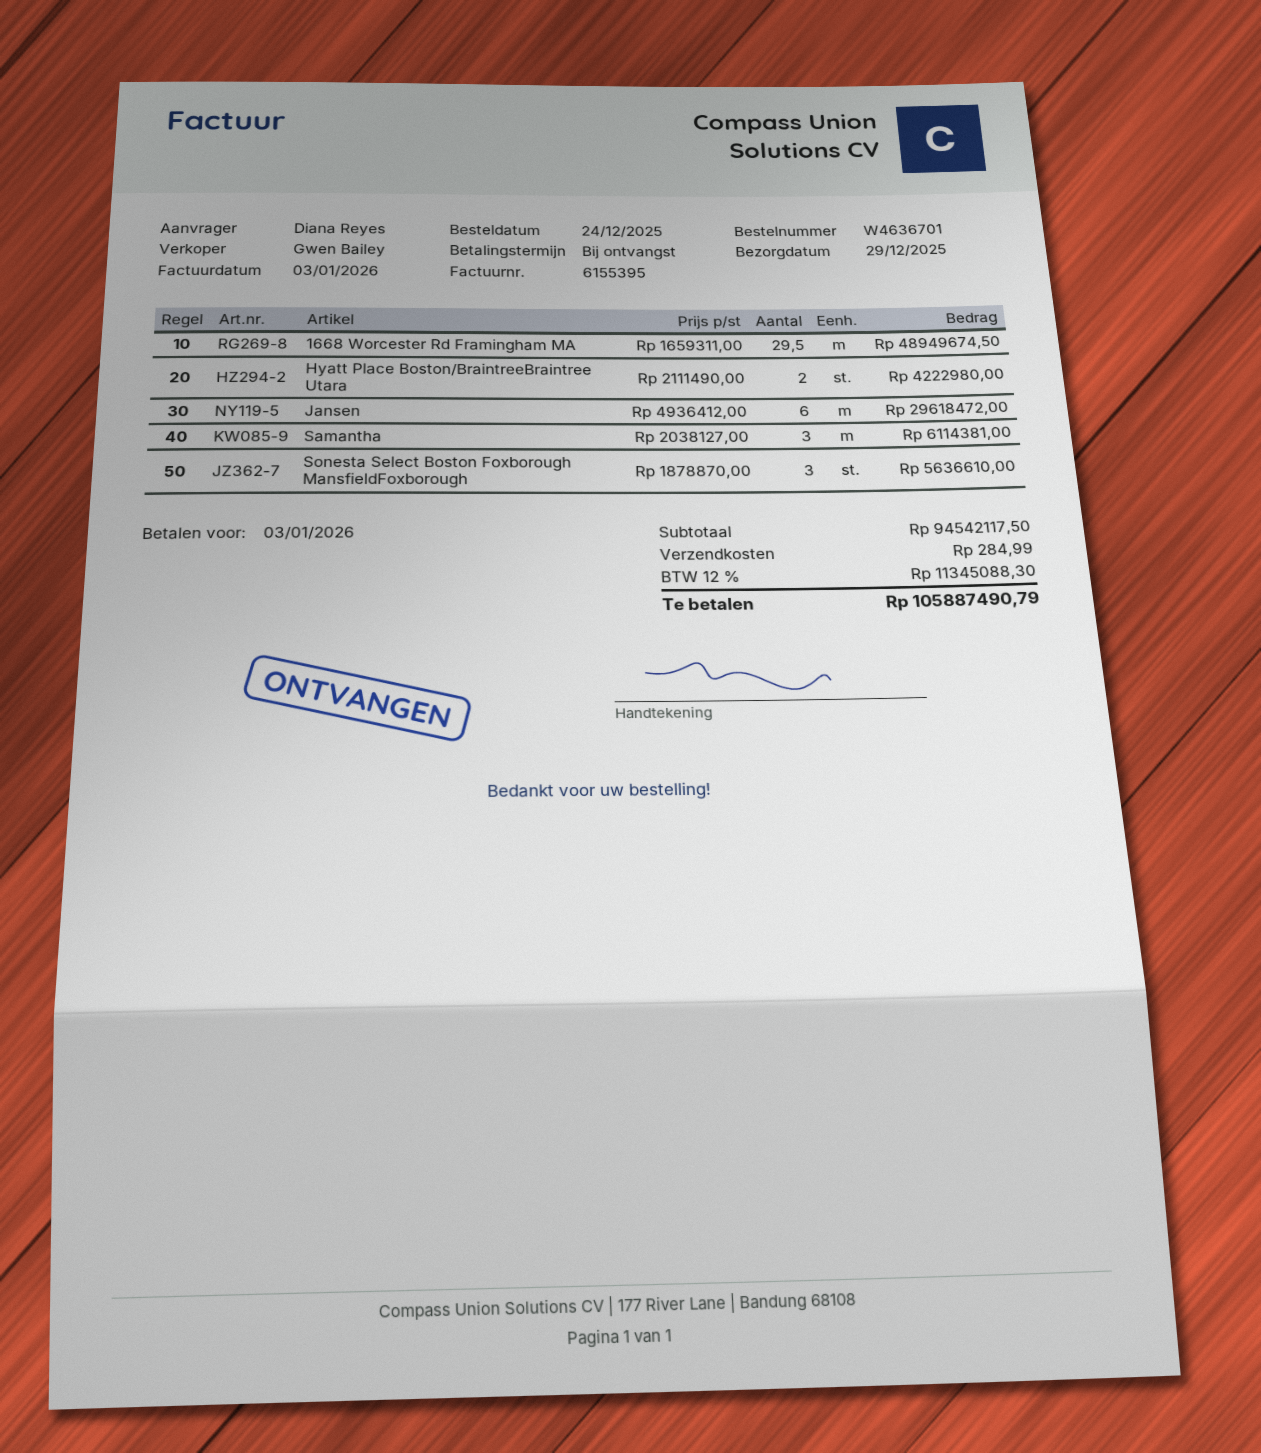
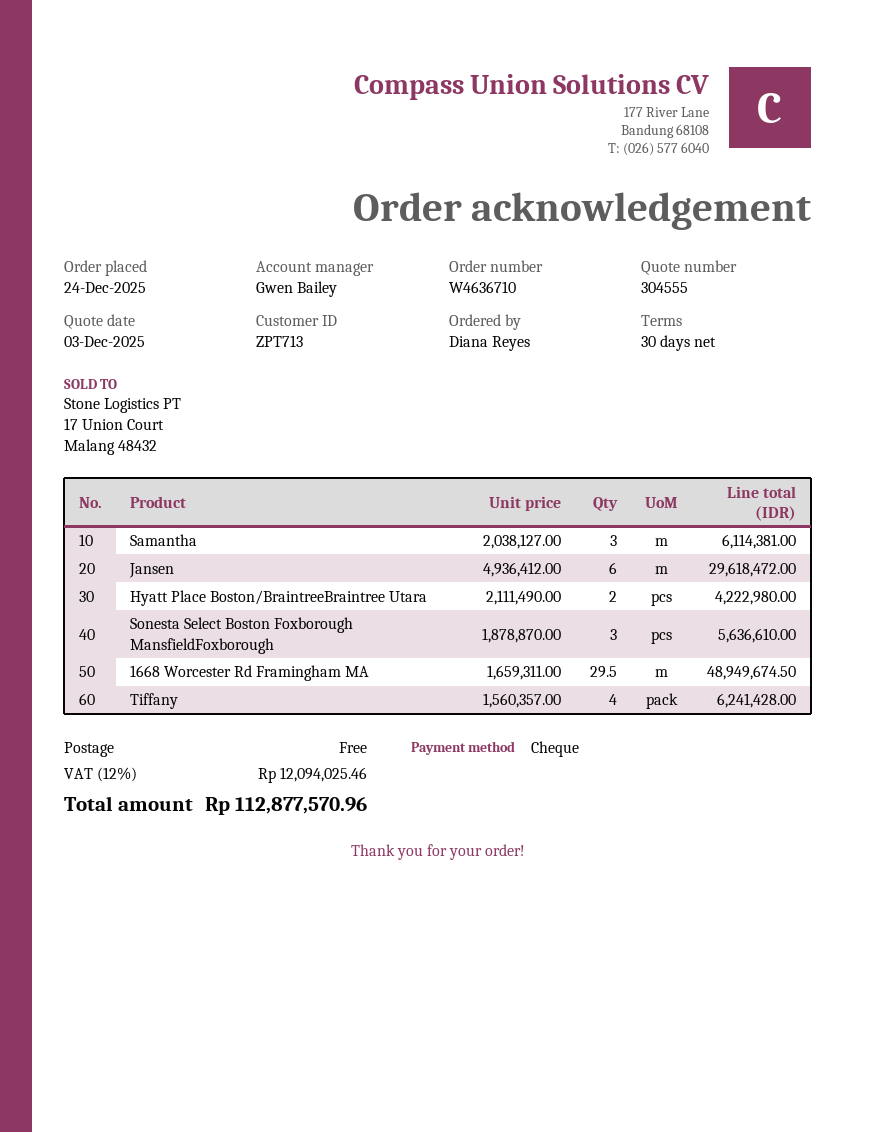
order number: W4636701 -> W4636710
payment terms: on receipt -> 30 days
Tiffany: none -> 4 x 1560357.00 = 6241428.00
shipping: 284.99 -> 0.00
tax: 12% = 11345088.30 -> 12% = 12094025.46
total: 105887490.79 -> 112877570.96

